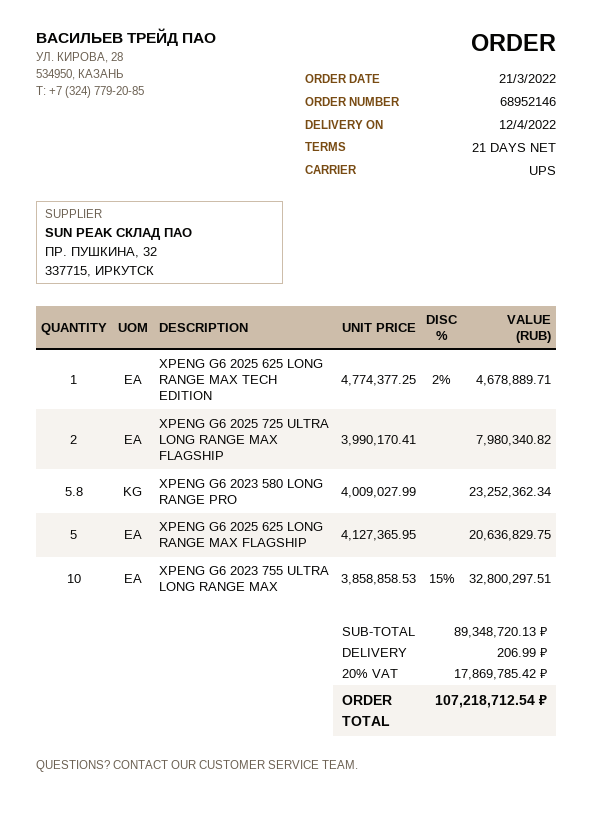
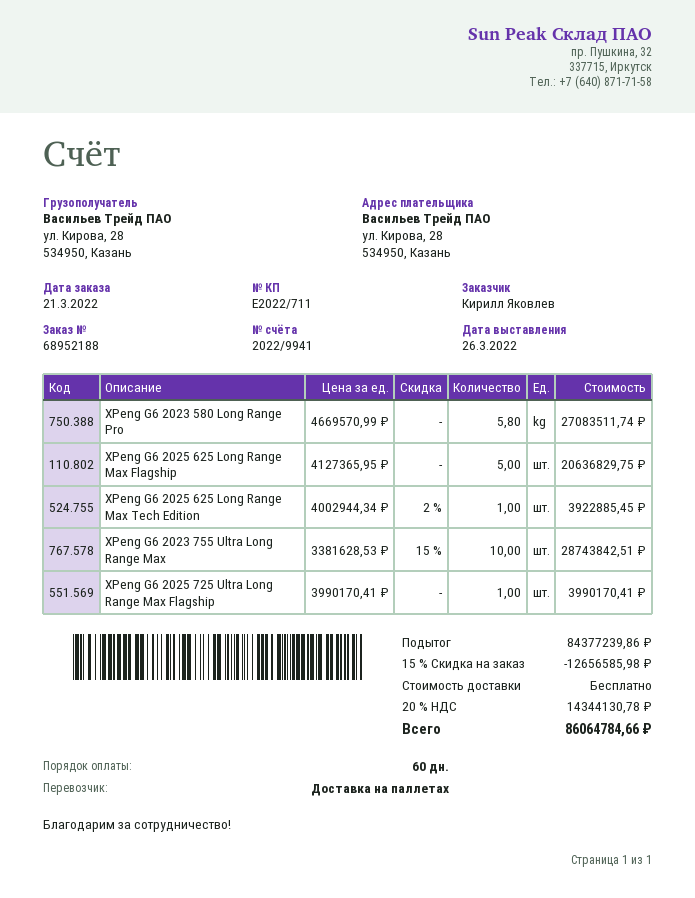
order number: 68952146 -> 68952188
payment terms: 21 days -> 60 days
shipping method: UPS -> pallet freight
XPENG G6 2025 625 LONG RANGE MAX TECH EDITION: 1 x 4774377.25 - 2% = 4678889.71 -> 1 x 4002944.34 - 2% = 3922885.45
XPENG G6 2025 725 ULTRA LONG RANGE MAX FLAGSHIP: 2 x 3990170.41 = 7980340.82 -> 1 x 3990170.41 = 3990170.41
XPENG G6 2023 580 LONG RANGE PRO: 5.8 x 4009027.99 = 23252362.34 -> 5.8 x 4669570.99 = 27083511.74
XPENG G6 2023 755 ULTRA LONG RANGE MAX: 10 x 3858858.53 - 15% = 32800297.51 -> 10 x 3381628.53 - 15% = 28743842.51
subtotal: 89348720.13 -> 84377239.86
discount: none -> 15% = 12656585.98
shipping: 206.99 -> 0.00
tax: 20% = 17869785.42 -> 20% = 14344130.78
total: 107218712.54 -> 86064784.66

